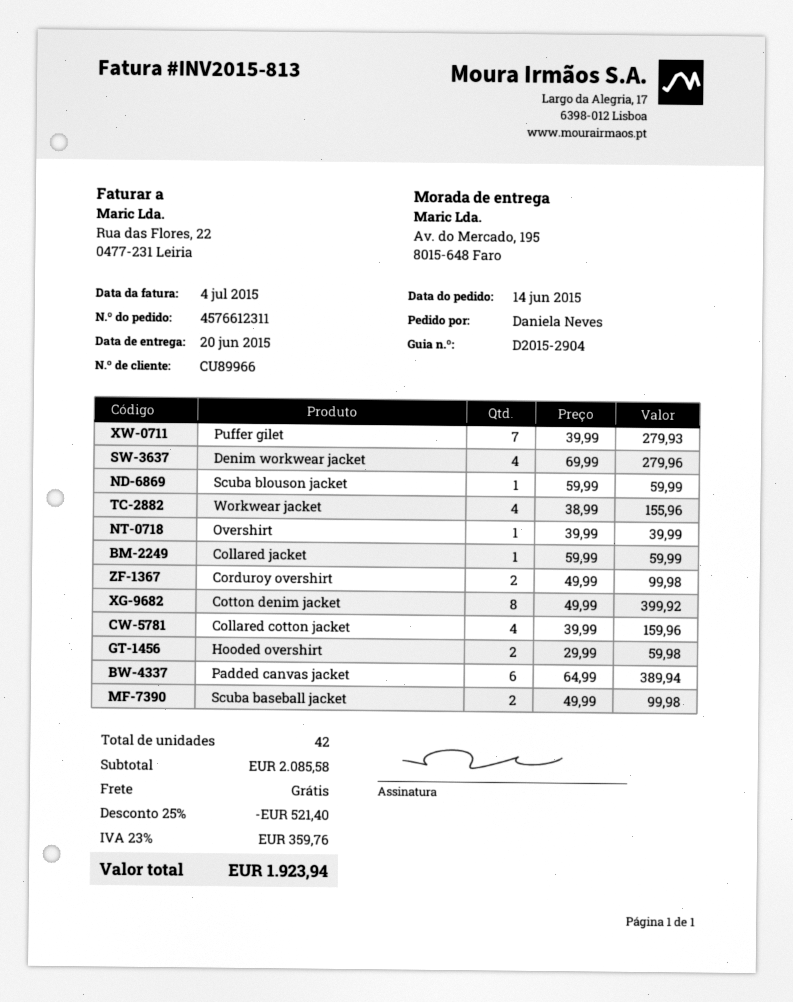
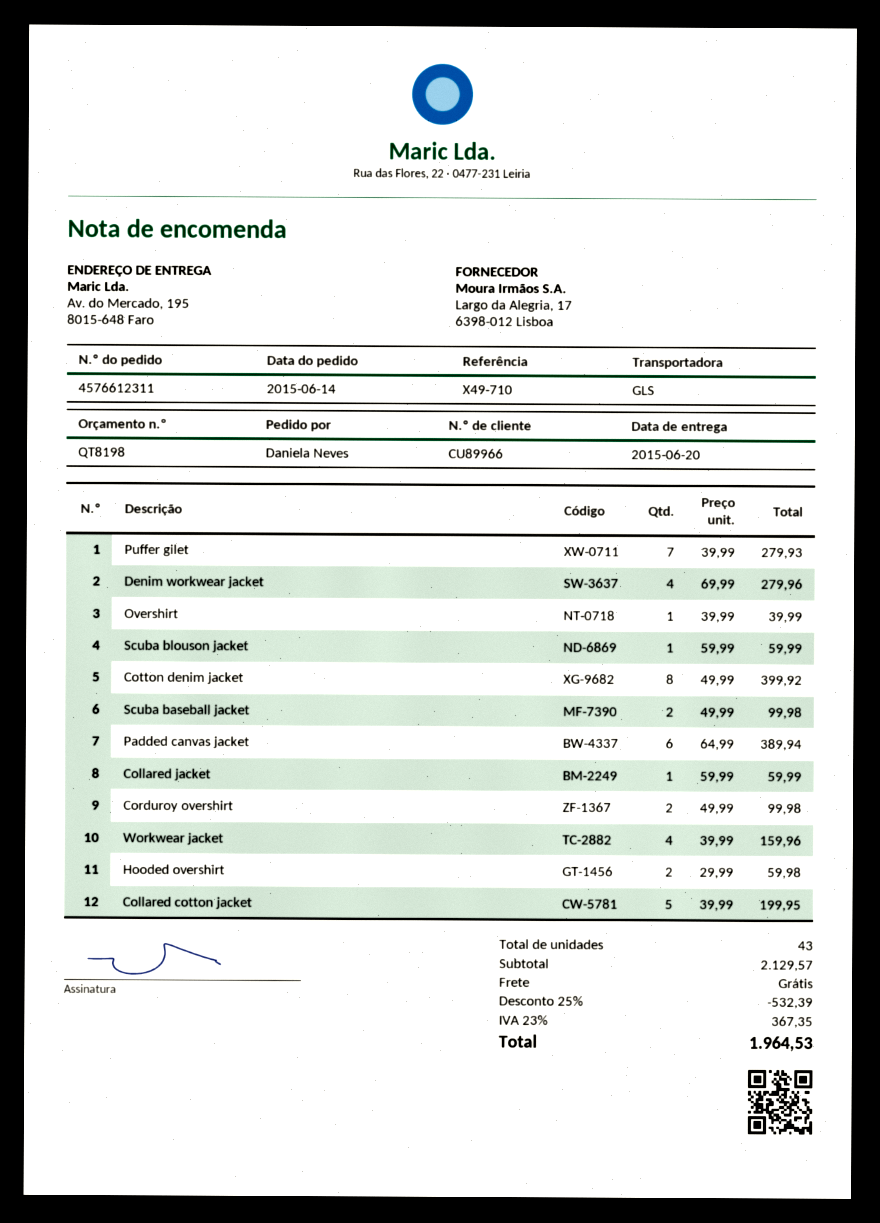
Workwear jacket: 4 x 38.99 = 155.96 -> 4 x 39.99 = 159.96
Collared cotton jacket: 4 x 39.99 = 159.96 -> 5 x 39.99 = 199.95
total quantity: 42 -> 43
subtotal: 2085.58 -> 2129.57
discount: 25% = 521.40 -> 25% = 532.39
tax: 23% = 359.76 -> 23% = 367.35
total: 1923.94 -> 1964.53

